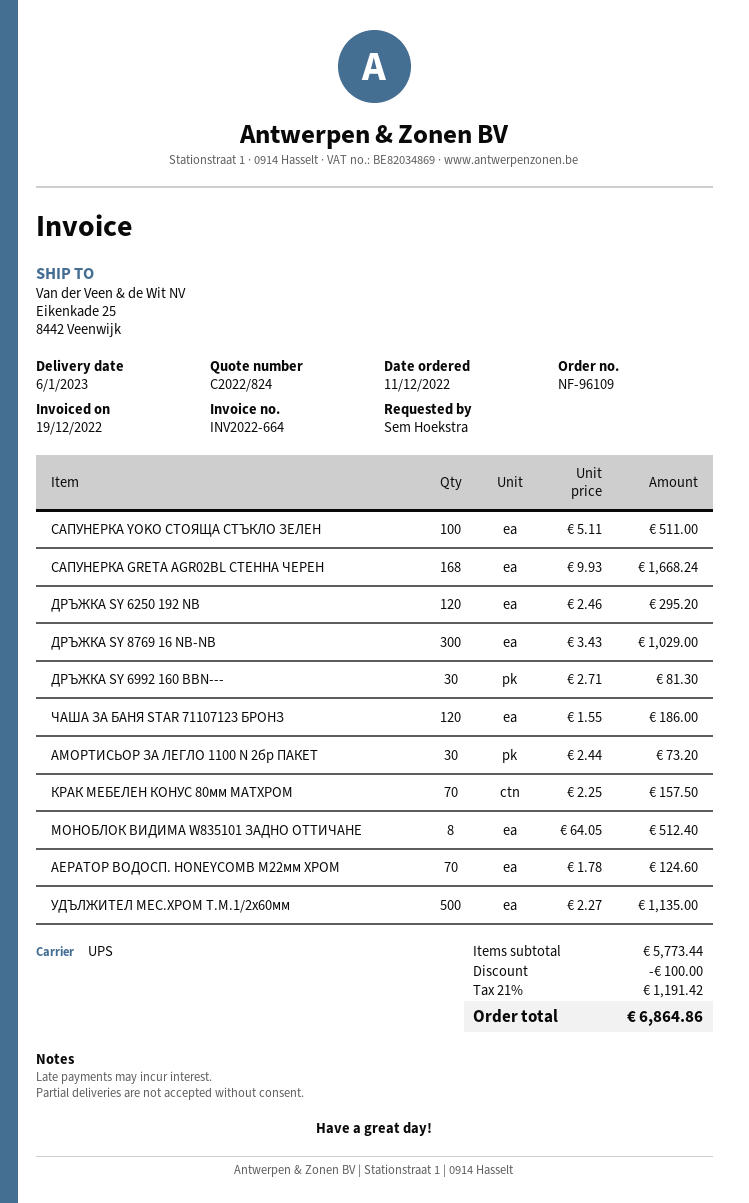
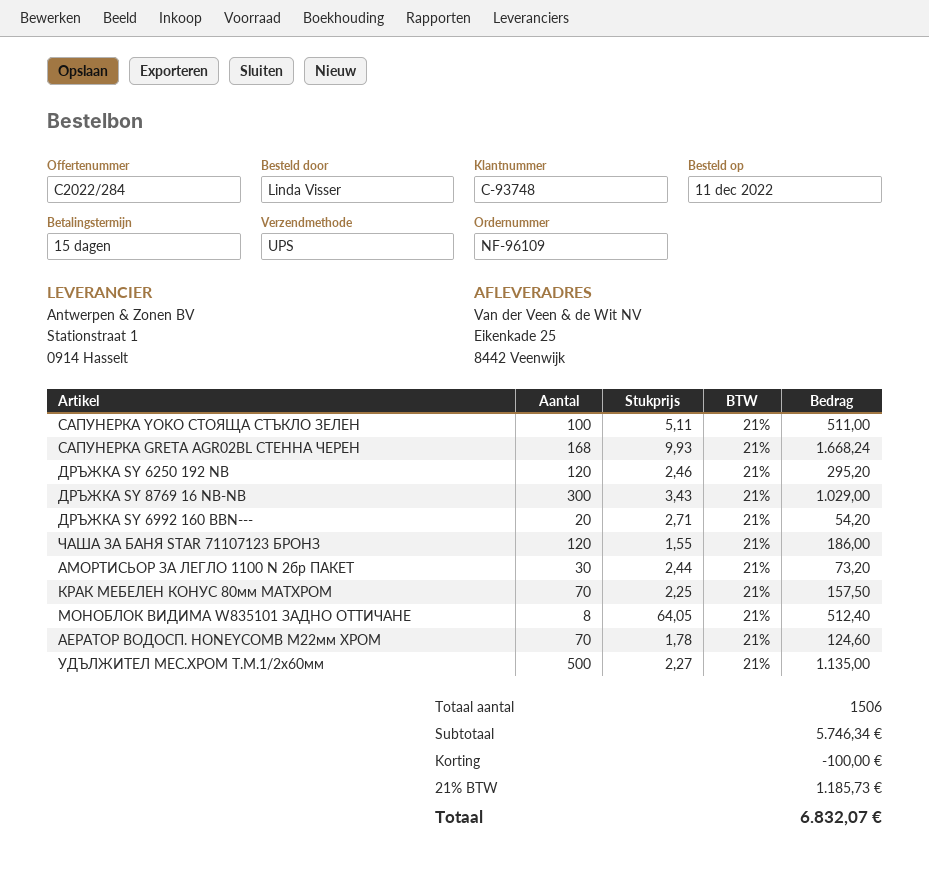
quote number: C2022/824 -> C2022/284
ordered by: Sem Hoekstra -> Linda Visser
ДРЪЖКА SY 6992 160 BBN---: 30 x 2.71 = 81.30 -> 20 x 2.71 = 54.20
subtotal: 5773.44 -> 5746.34
tax: 21% = 1191.42 -> 21% = 1185.73
total: 6864.86 -> 6832.07

